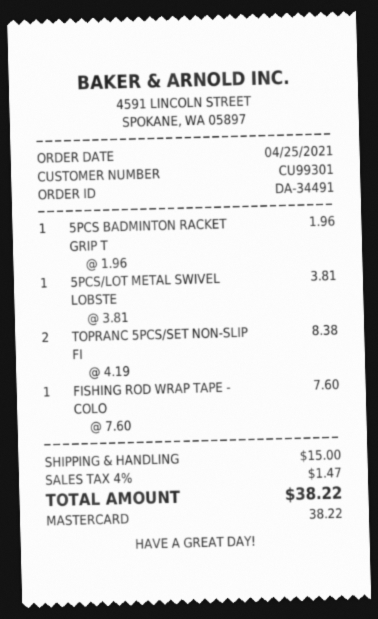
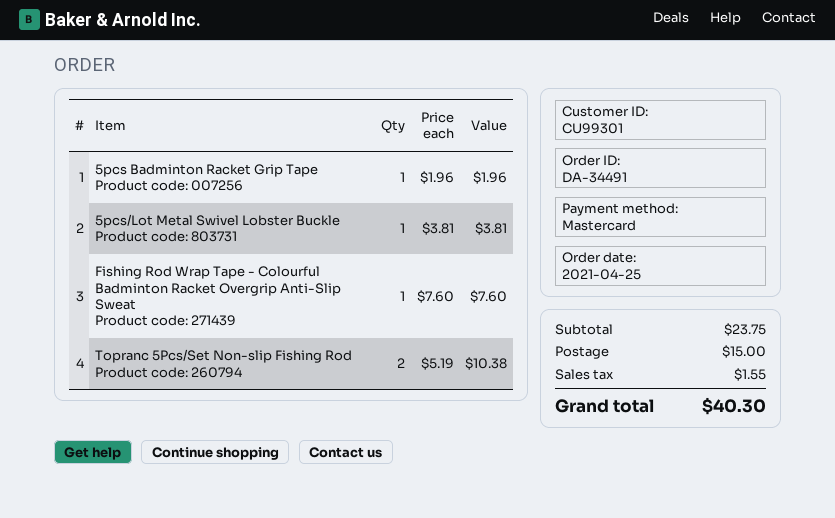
TOPRANC 5PCS/SET NON-SLIP FI: 2 x 4.19 = 8.38 -> 2 x 5.19 = 10.38
tax: 1.47 -> 1.55
total: 38.22 -> 40.30

